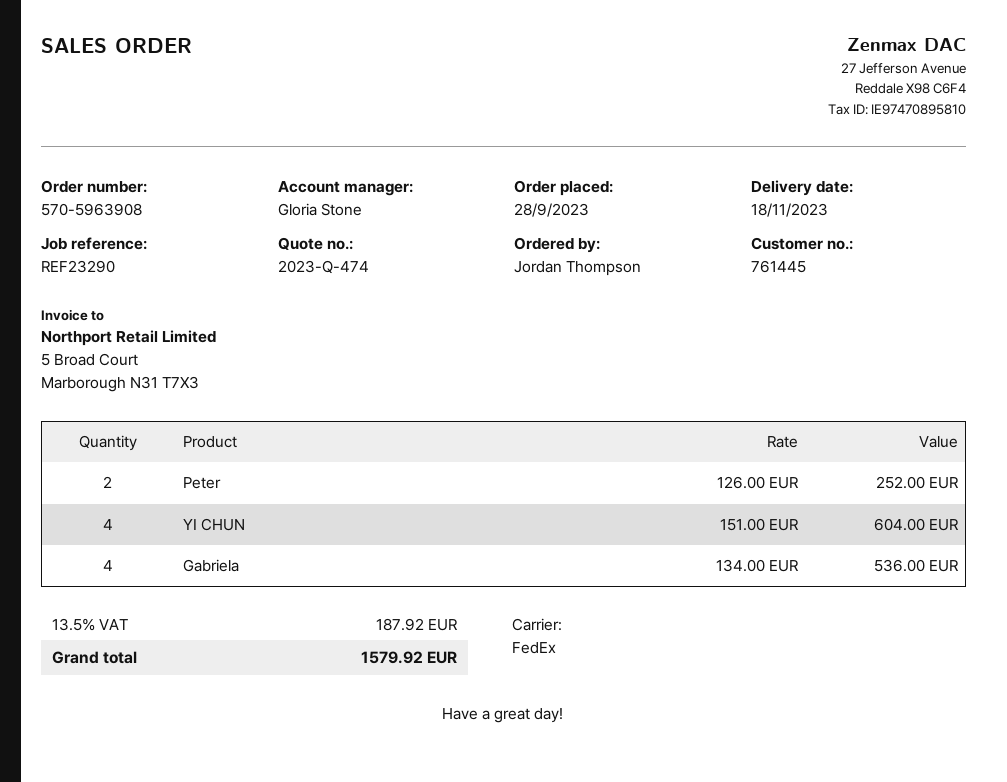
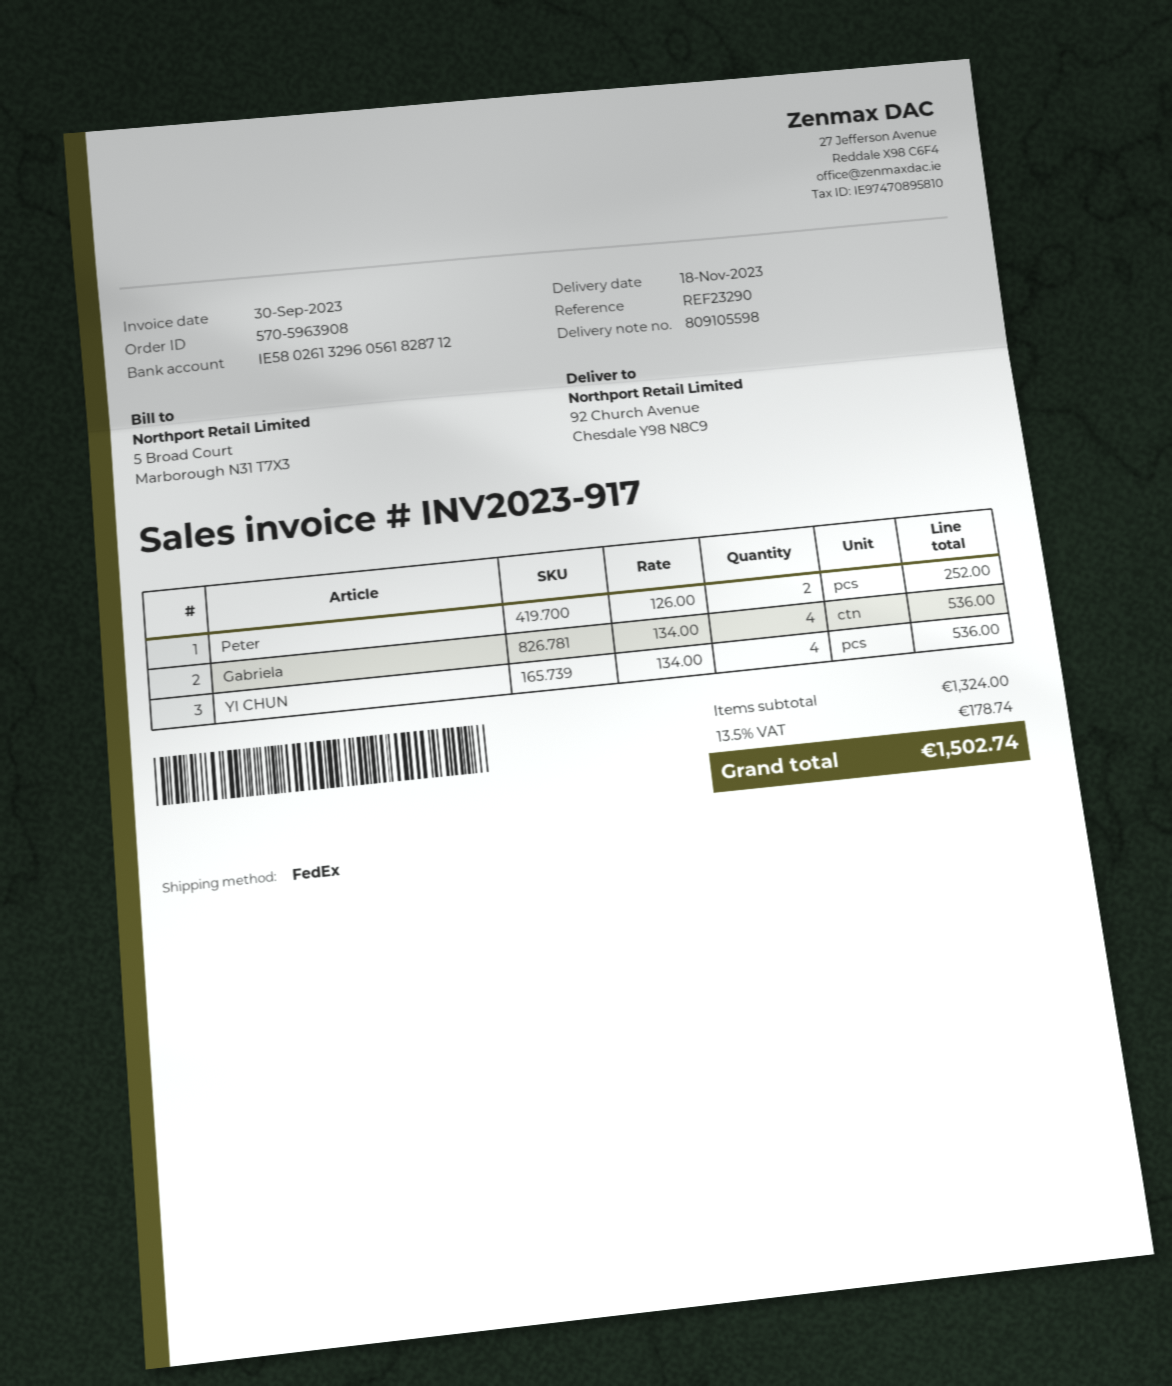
YI CHUN: 4 x 151.00 = 604.00 -> 4 x 134.00 = 536.00
tax: 13.5% = 187.92 -> 13.5% = 178.74
total: 1579.92 -> 1502.74

